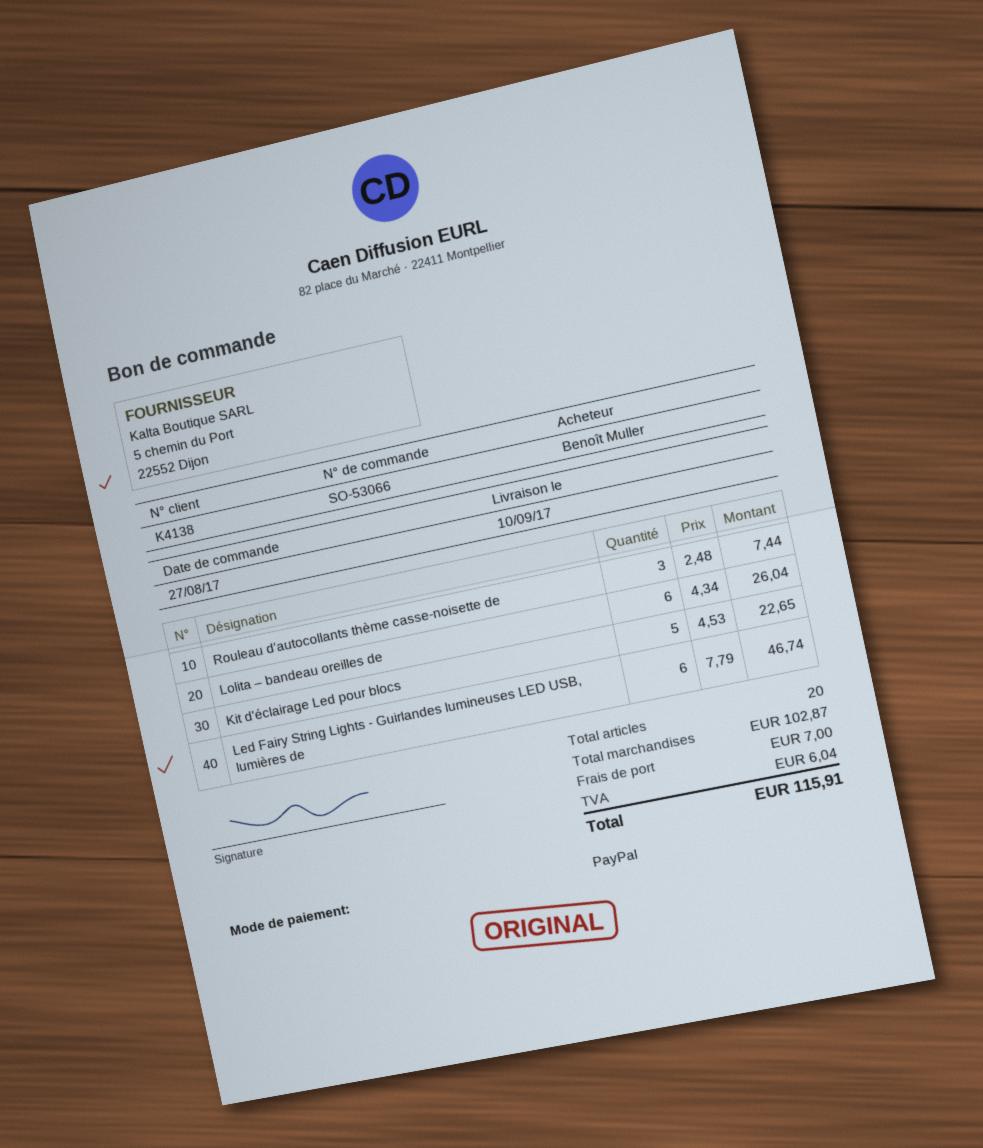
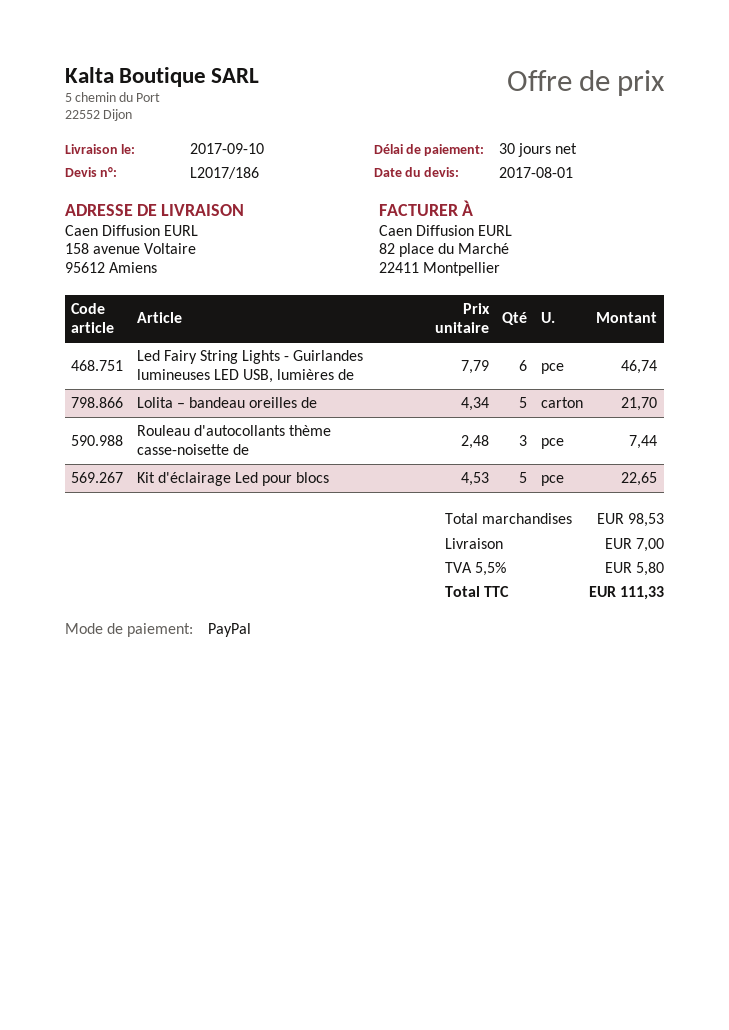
Lolita – bandeau oreilles de: 6 x 4.34 = 26.04 -> 5 x 4.34 = 21.70
subtotal: 102.87 -> 98.53
tax: 6.04 -> 5.80
total: 115.91 -> 111.33

